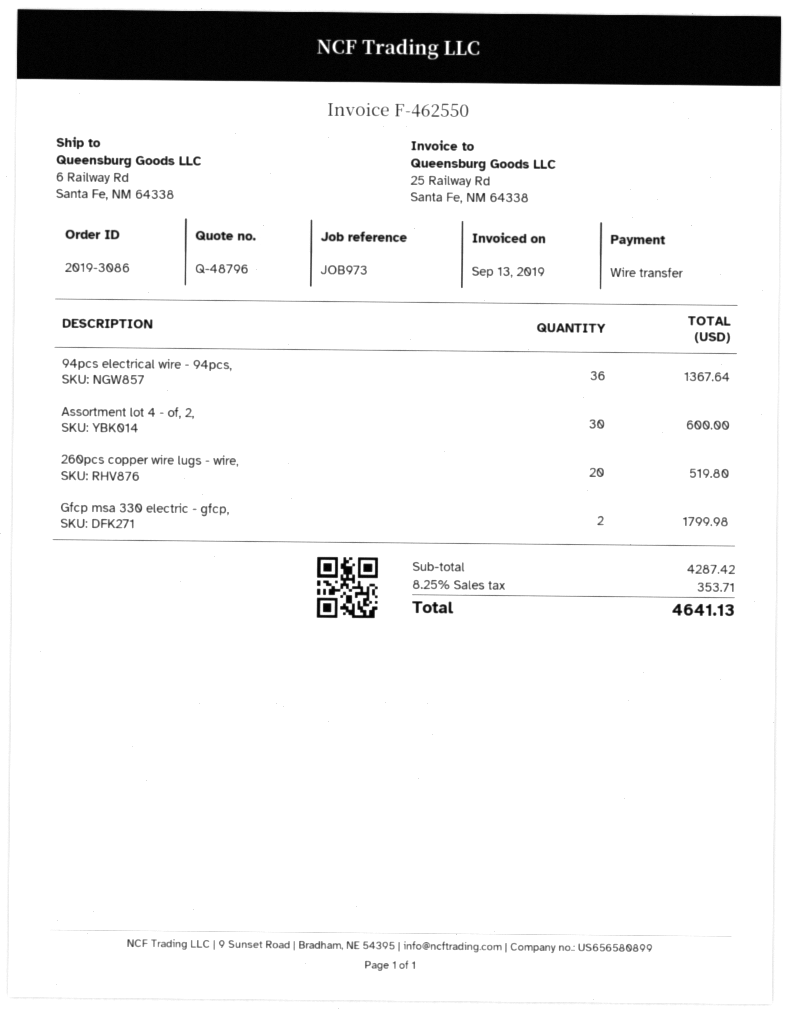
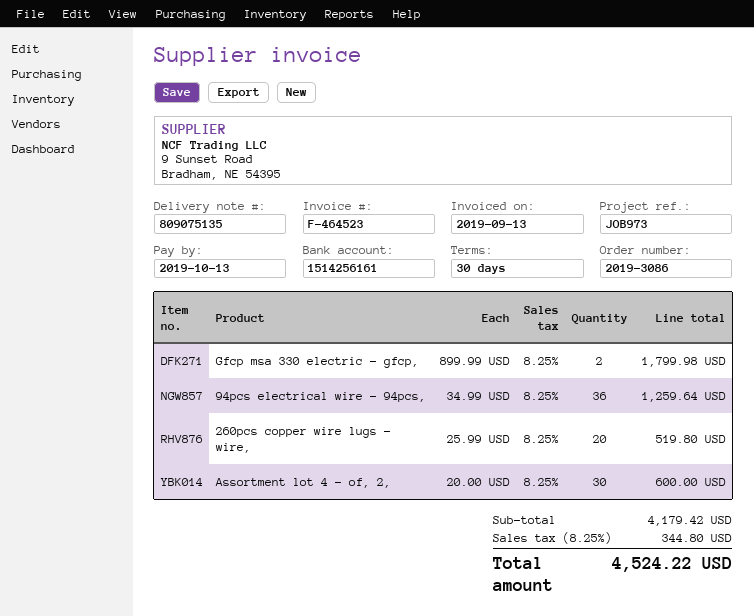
invoice number: F-462550 -> F-464523
94pcs electrical wire - 94pcs,: 36 for 1367.64 -> 36 for 1259.64
subtotal: 4287.42 -> 4179.42
tax: 8.25% = 353.71 -> 8.25% = 344.80
total: 4641.13 -> 4524.22

